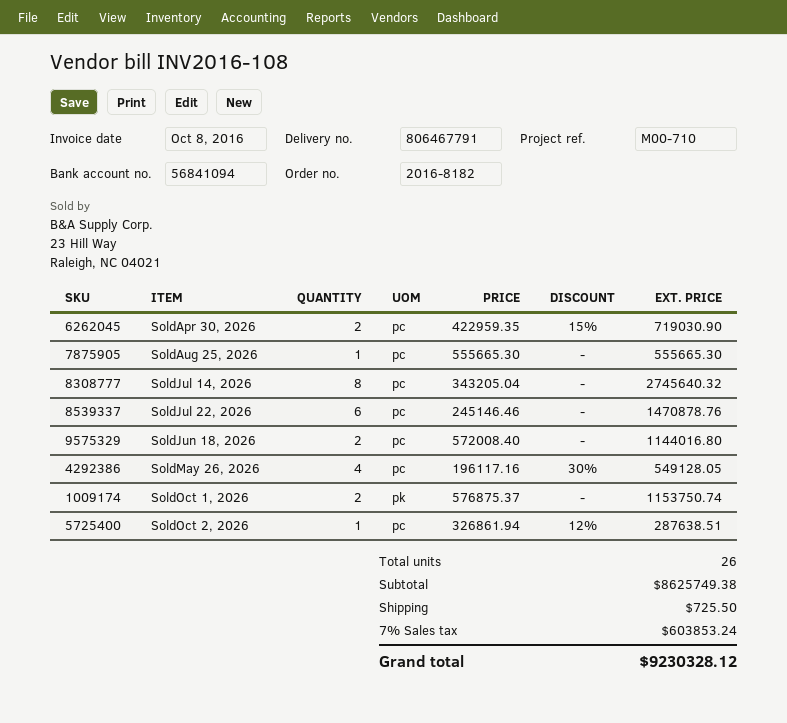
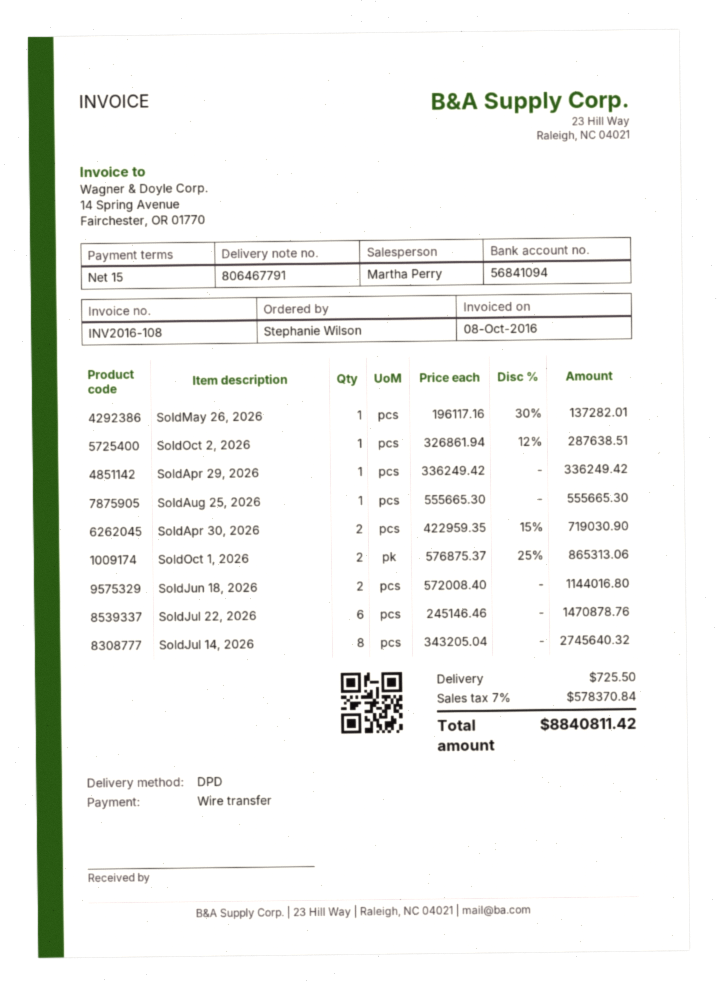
SoldMay 26, 2026: 4 x 196117.16 - 30% = 549128.05 -> 1 x 196117.16 - 30% = 137282.01
SoldOct 1, 2026: 2 x 576875.37 = 1153750.74 -> 2 x 576875.37 - 25% = 865313.06
SoldApr 29, 2026: none -> 1 x 336249.42 = 336249.42
tax: 7% = 603853.24 -> 7% = 578370.84
total: 9230328.12 -> 8840811.42

